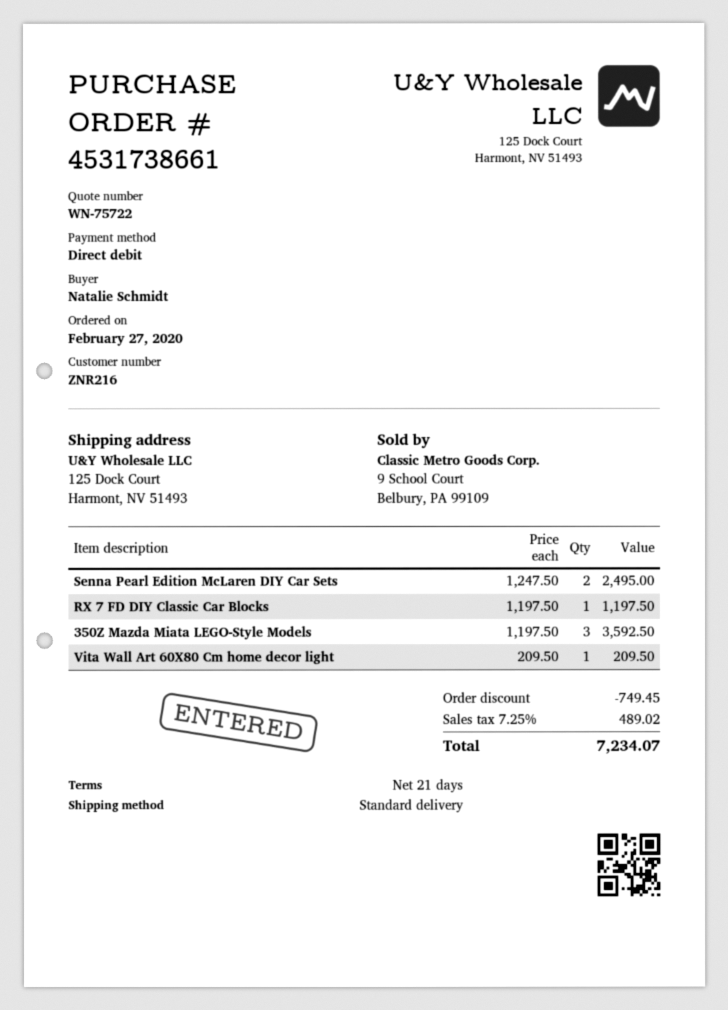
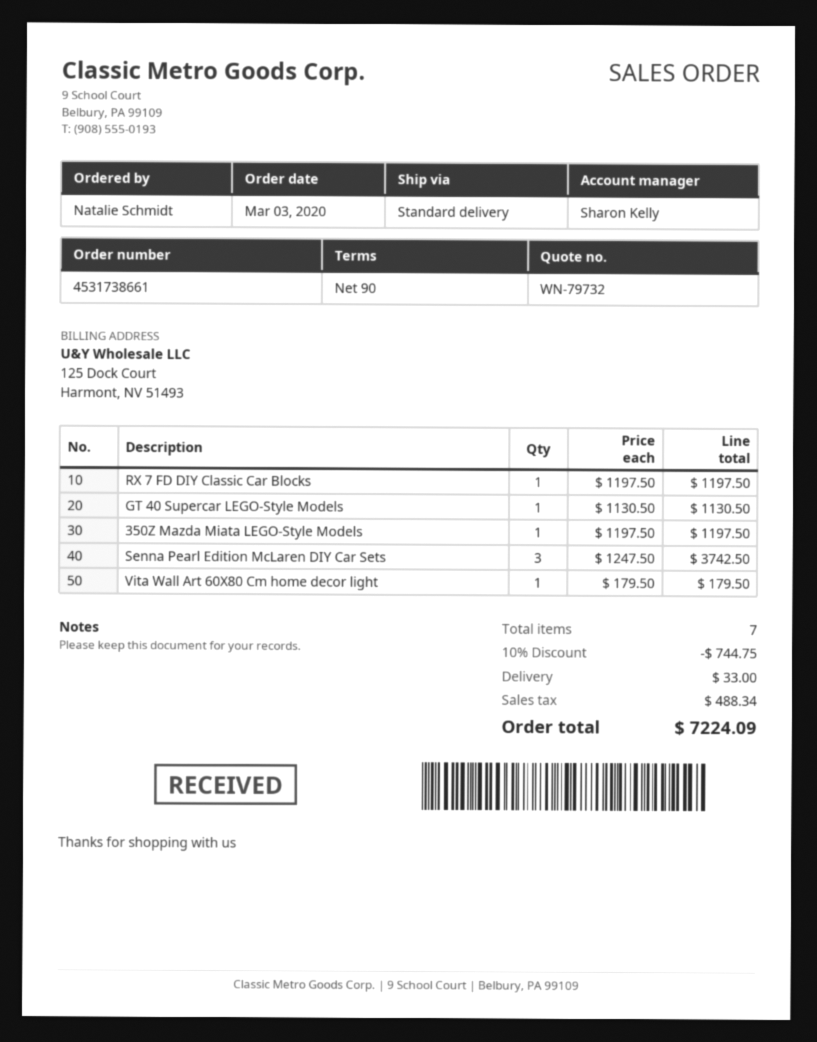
quote number: WN-75722 -> WN-79732
order date: 2020-02-27 -> 2020-03-03
payment terms: 21 days -> 90 days
Senna Pearl Edition McLaren DIY Car Sets: 2 x 1247.50 = 2495.00 -> 3 x 1247.50 = 3742.50
350Z Mazda Miata LEGO-Style Models: 3 x 1197.50 = 3592.50 -> 1 x 1197.50 = 1197.50
Vita Wall Art 60X80 Cm home decor light: 1 x 209.50 = 209.50 -> 1 x 179.50 = 179.50
GT 40 Supercar LEGO-Style Models: none -> 1 x 1130.50 = 1130.50
discount: 749.45 -> 744.75
shipping: none -> 33.00
tax: 489.02 -> 488.34
total: 7234.07 -> 7224.09

